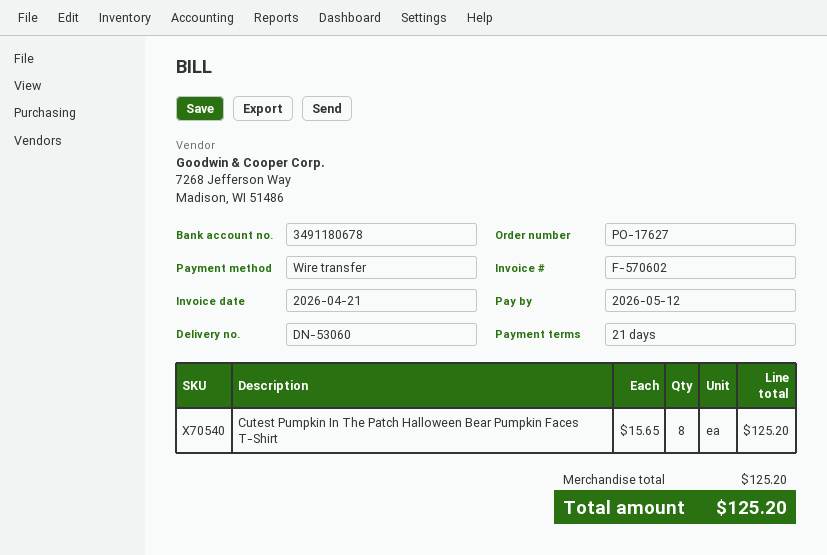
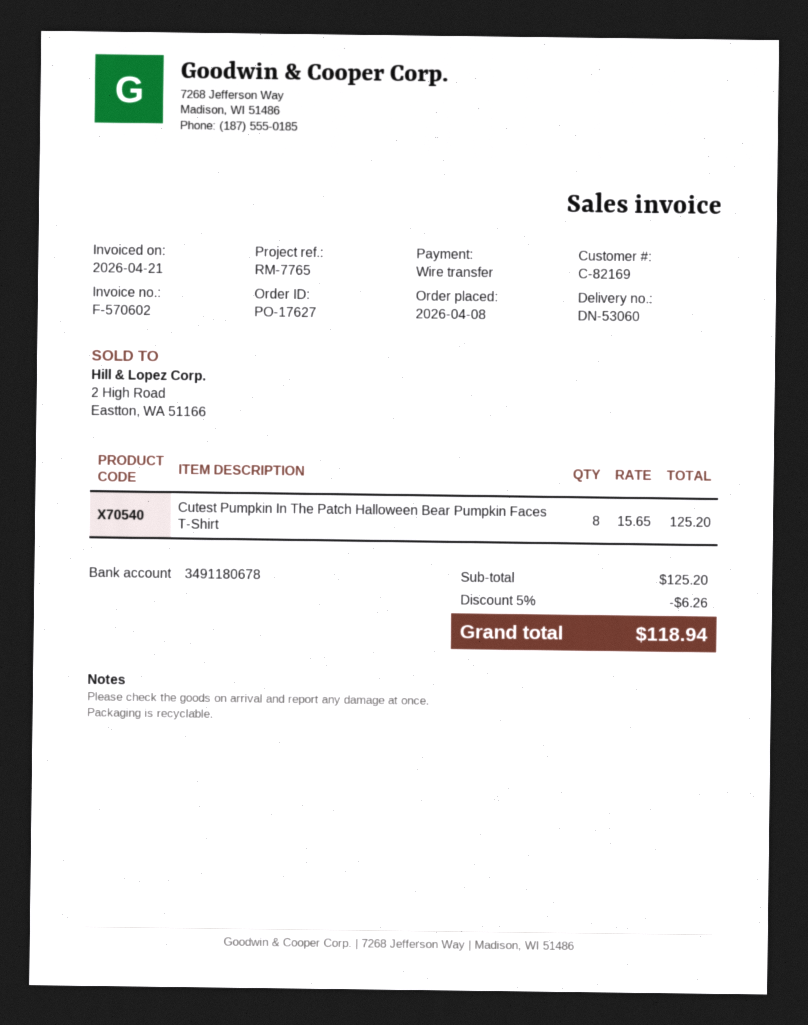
discount: none -> 5% = 6.26
total: 125.20 -> 118.94

